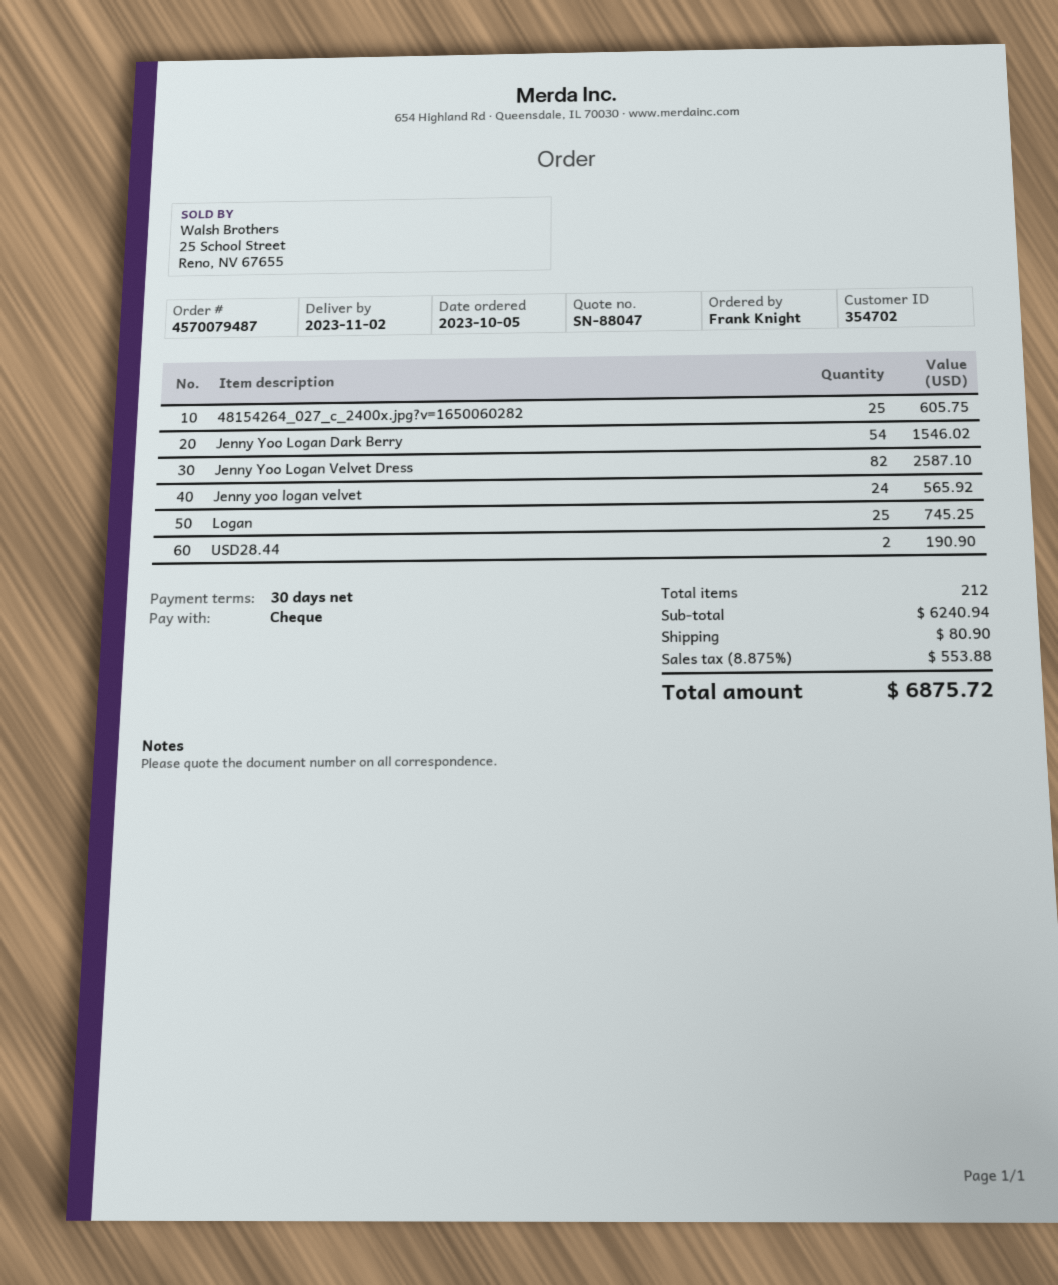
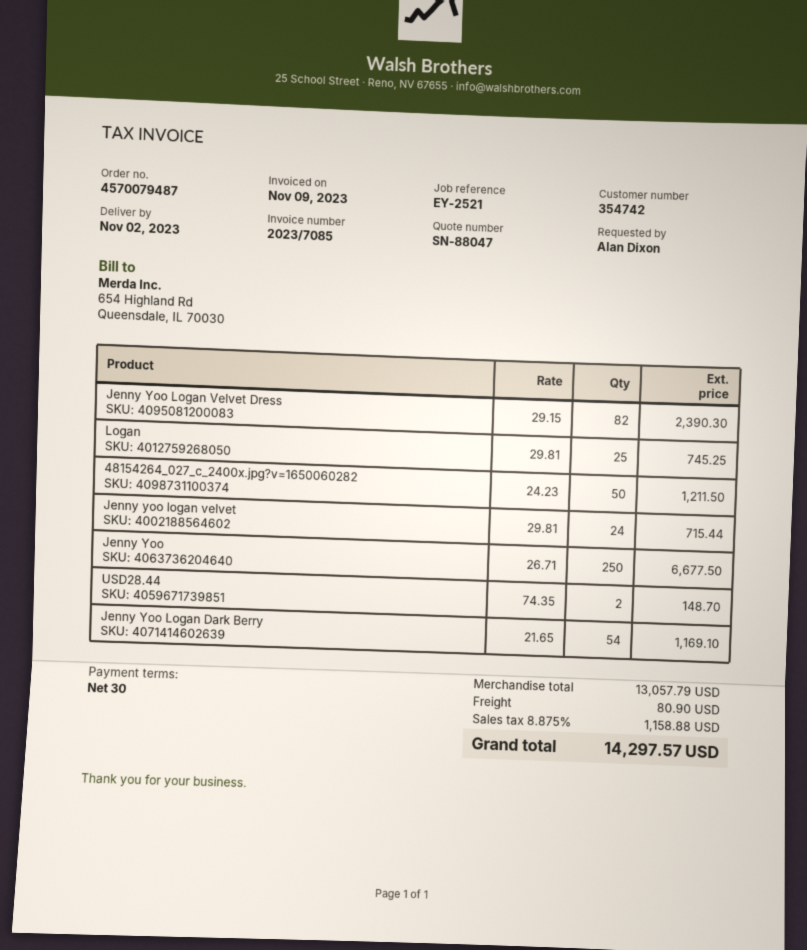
customer number: 354702 -> 354742
ordered by: Frank Knight -> Alan Dixon
48154264_027_c_2400x.jpg?v=1650060282: 25 for 605.75 -> 50 for 1211.50
Jenny Yoo Logan Dark Berry: 54 for 1546.02 -> 54 for 1169.10
Jenny Yoo Logan Velvet Dress: 82 for 2587.10 -> 82 for 2390.30
Jenny yoo logan velvet: 24 for 565.92 -> 24 for 715.44
USD28.44: 2 for 190.90 -> 2 for 148.70
Jenny Yoo: none -> 250 for 6677.50
subtotal: 6240.94 -> 13057.79
tax: 8.875% = 553.88 -> 8.875% = 1158.88
total: 6875.72 -> 14297.57

